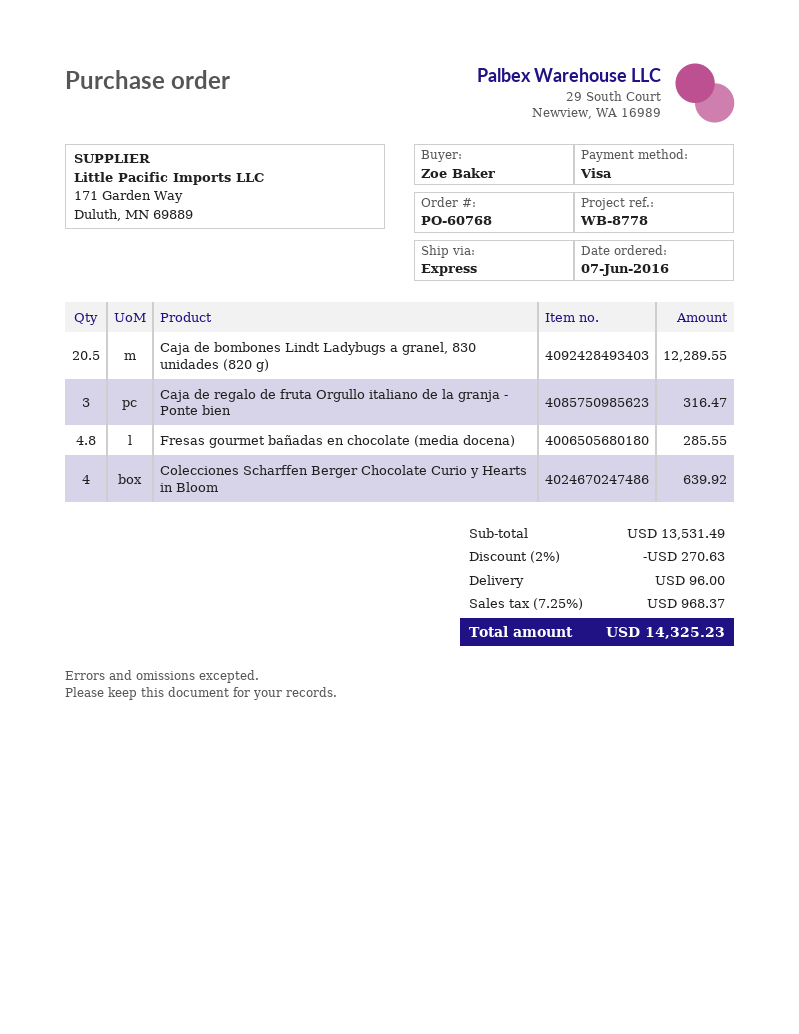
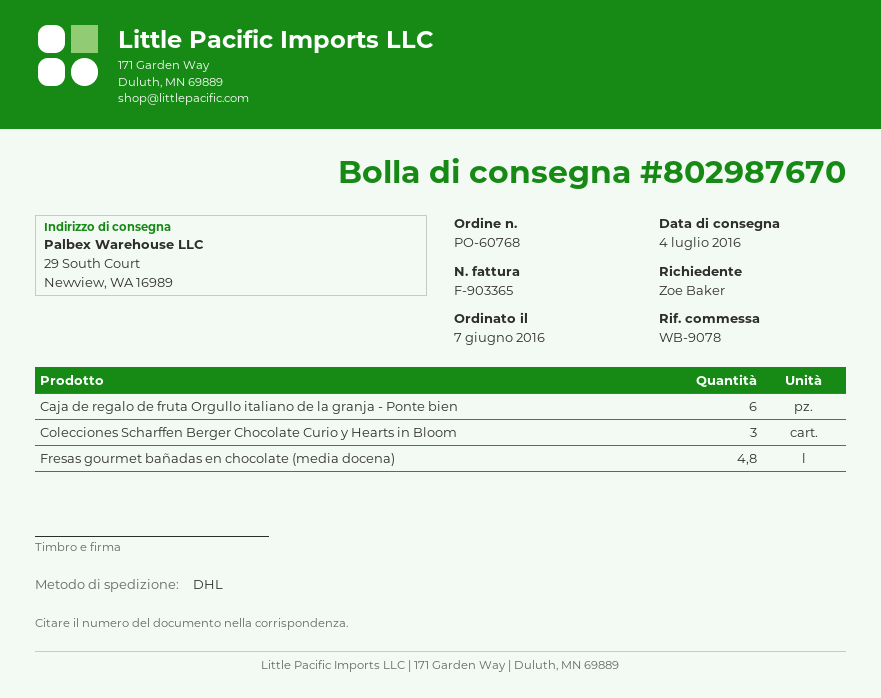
reference: WB-8778 -> WB-9078
shipping method: express -> DHL
Caja de bombones Lindt Ladybugs a granel, 830 unidades (820 g): 20.5 -> none
Caja de regalo de fruta Orgullo italiano de la granja - Ponte bien: 3 -> 6
Colecciones Scharffen Berger Chocolate Curio y Hearts in Bloom: 4 -> 3

